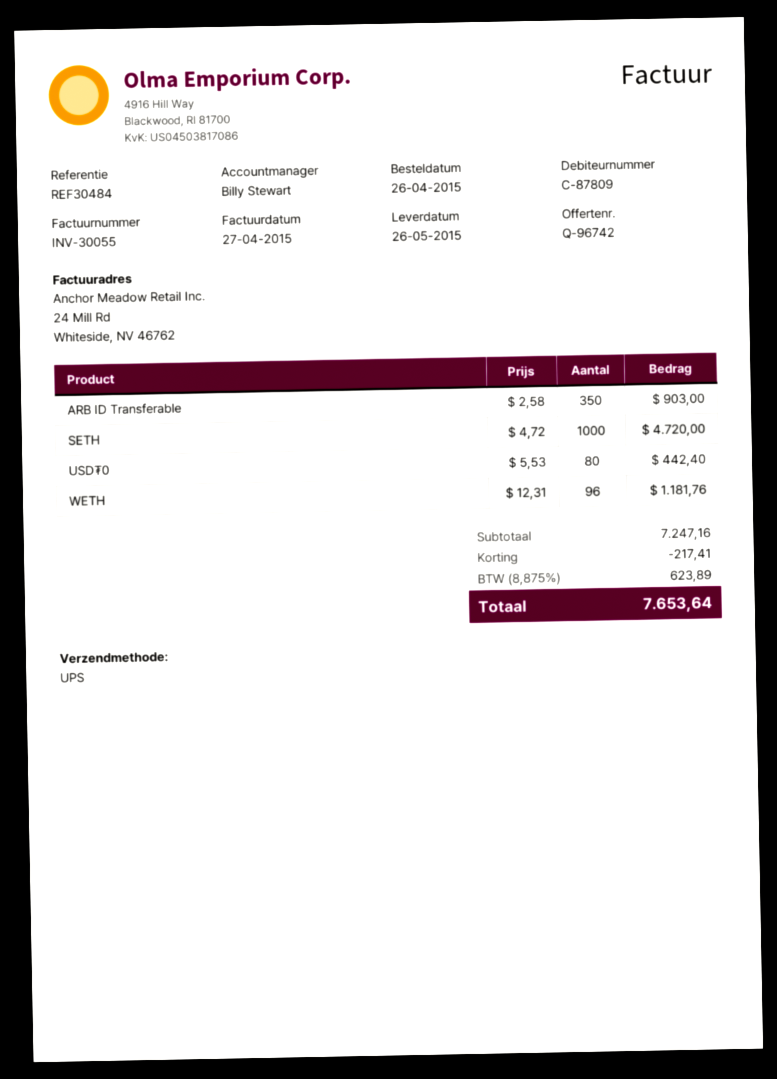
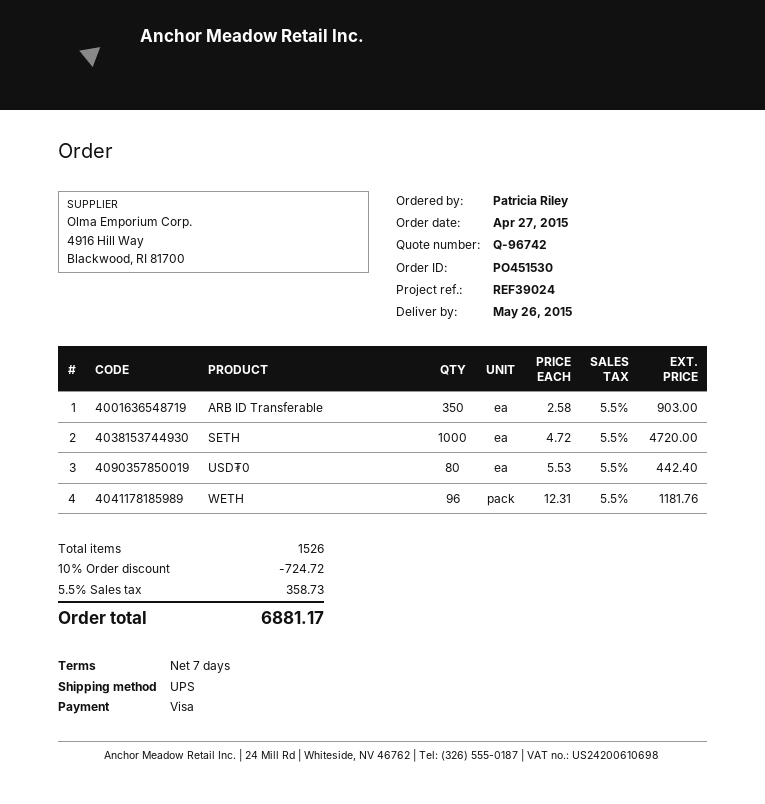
order date: 2015-04-26 -> 2015-04-27
reference: REF30484 -> REF39024
discount: 217.41 -> 724.72
tax: 8.875% = 623.89 -> 5.5% = 358.73
total: 7653.64 -> 6881.17

